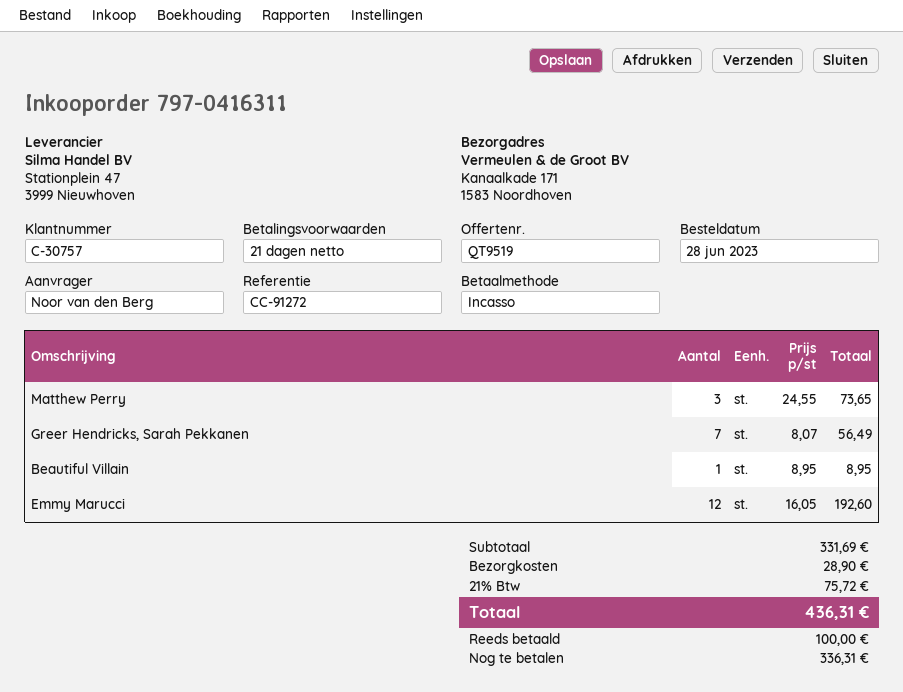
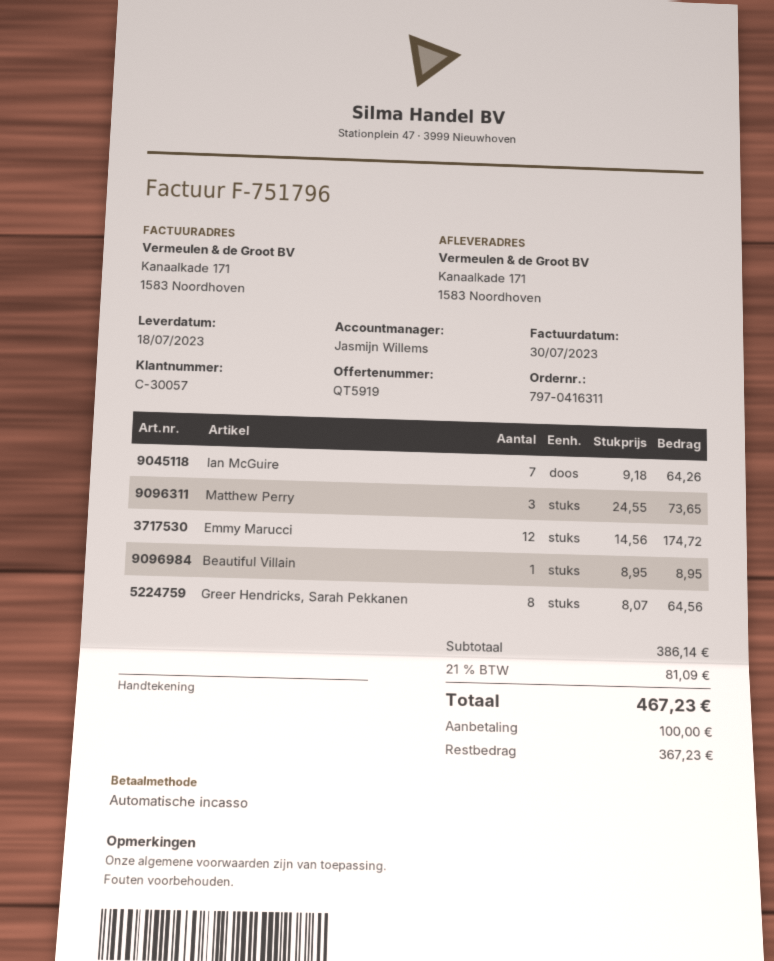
quote number: QT9519 -> QT5919
customer number: C-30757 -> C-30057
Greer Hendricks, Sarah Pekkanen: 7 x 8.07 = 56.49 -> 8 x 8.07 = 64.56
Emmy Marucci: 12 x 16.05 = 192.60 -> 12 x 14.56 = 174.72
Ian McGuire: none -> 7 x 9.18 = 64.26
subtotal: 331.69 -> 386.14
shipping: 28.90 -> none
tax: 21% = 75.72 -> 21% = 81.09
total: 436.31 -> 467.23
balance: 336.31 -> 367.23

